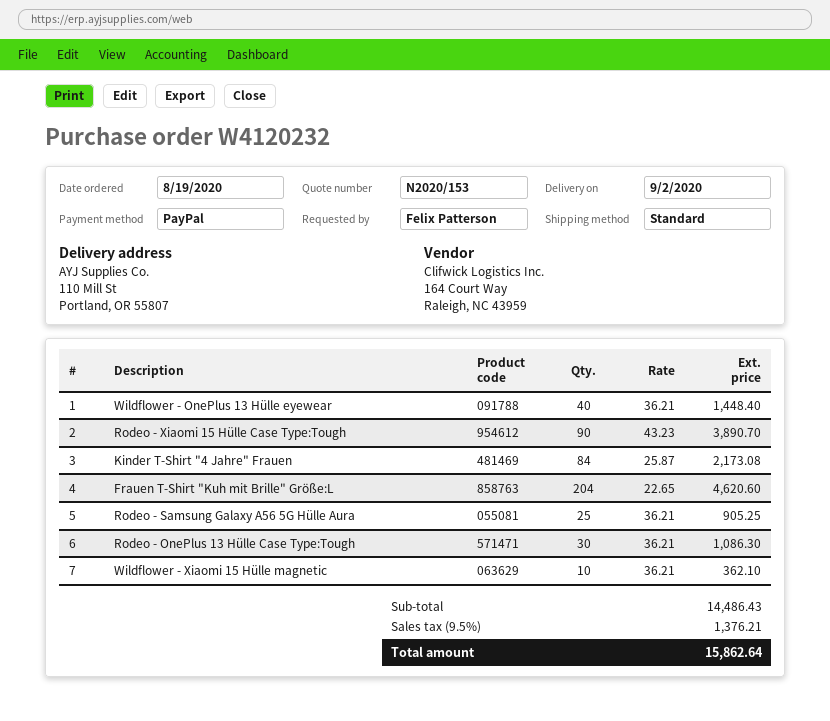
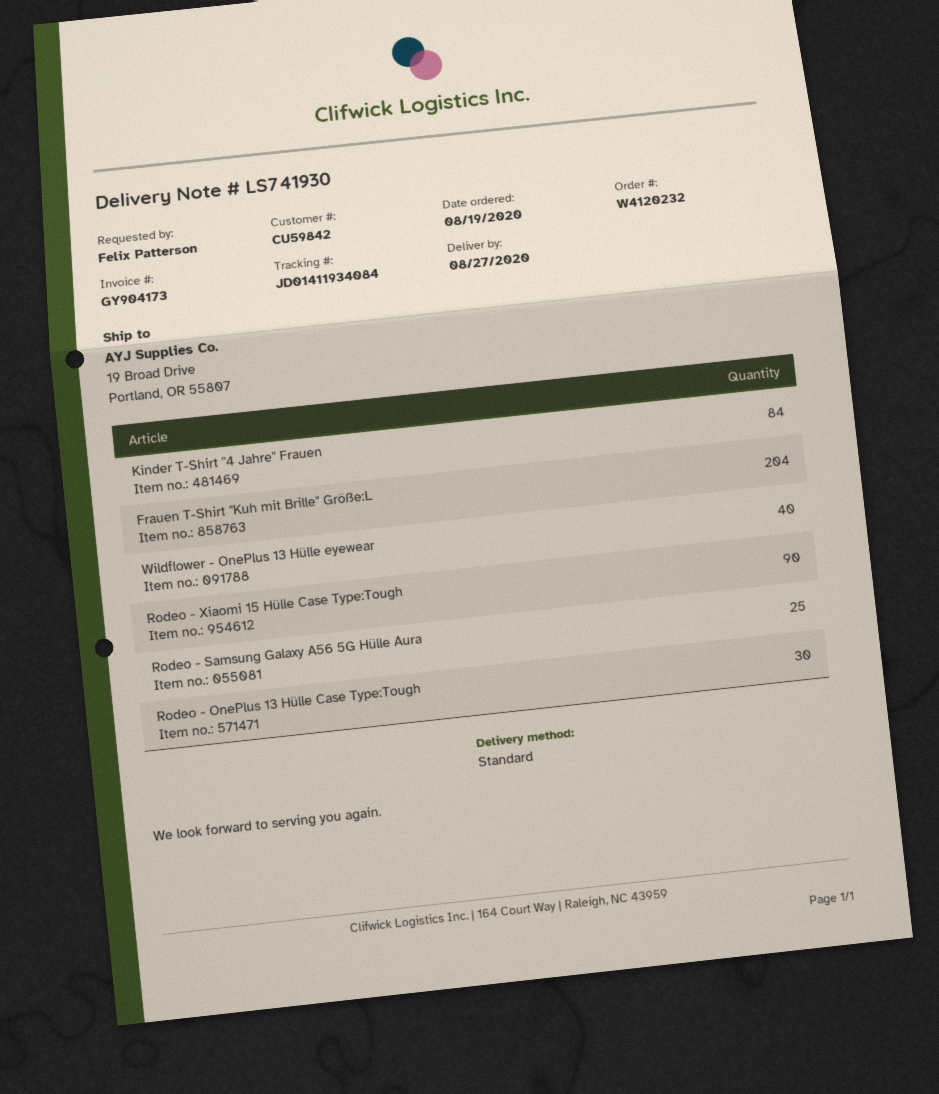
delivery date: 2020-09-02 -> 2020-08-27
ship to: 110 Mill St, Portland, OR 55807 -> 19 Broad Drive, Portland, OR 55807
Wildflower - Xiaomi 15 Hülle magnetic: 10 -> none

